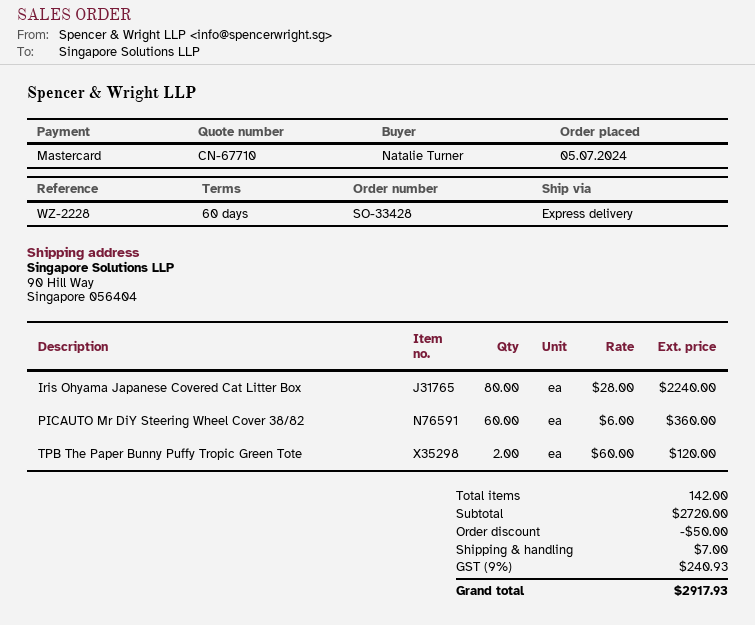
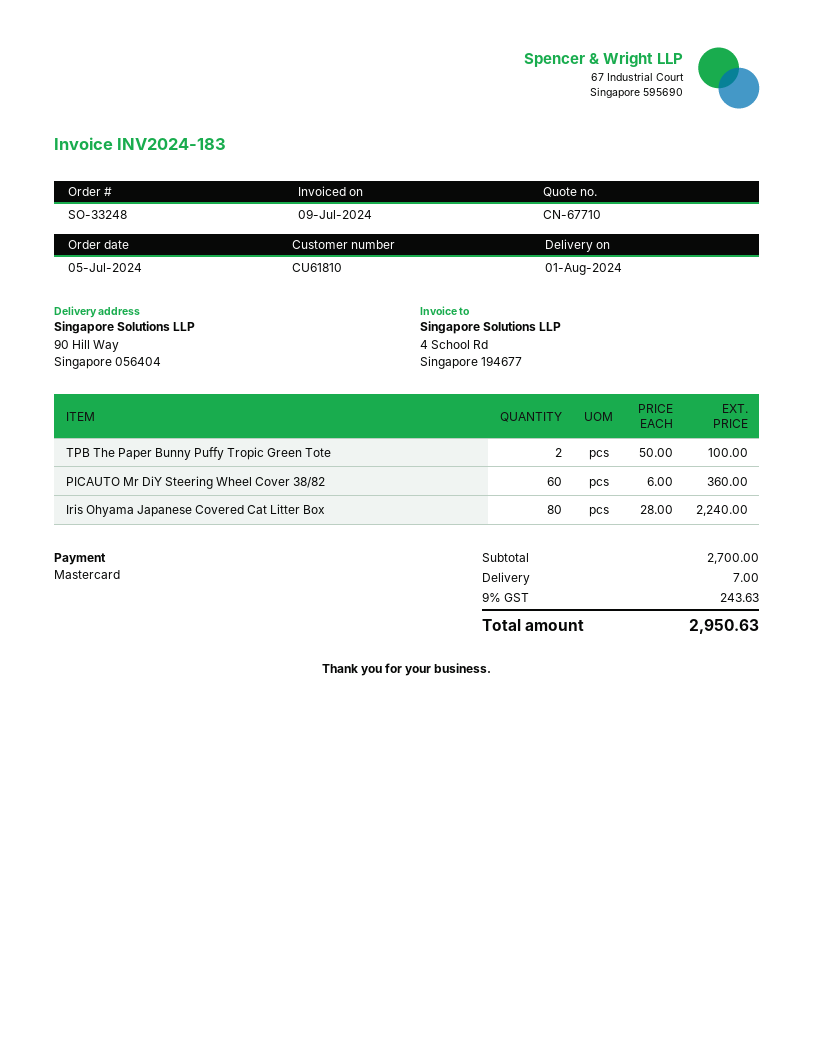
order number: SO-33428 -> SO-33248
TPB The Paper Bunny Puffy Tropic Green Tote: 2 x 60.00 = 120.00 -> 2 x 50.00 = 100.00
subtotal: 2720.00 -> 2700.00
discount: 50.00 -> none
tax: 9% = 240.93 -> 9% = 243.63
total: 2917.93 -> 2950.63

